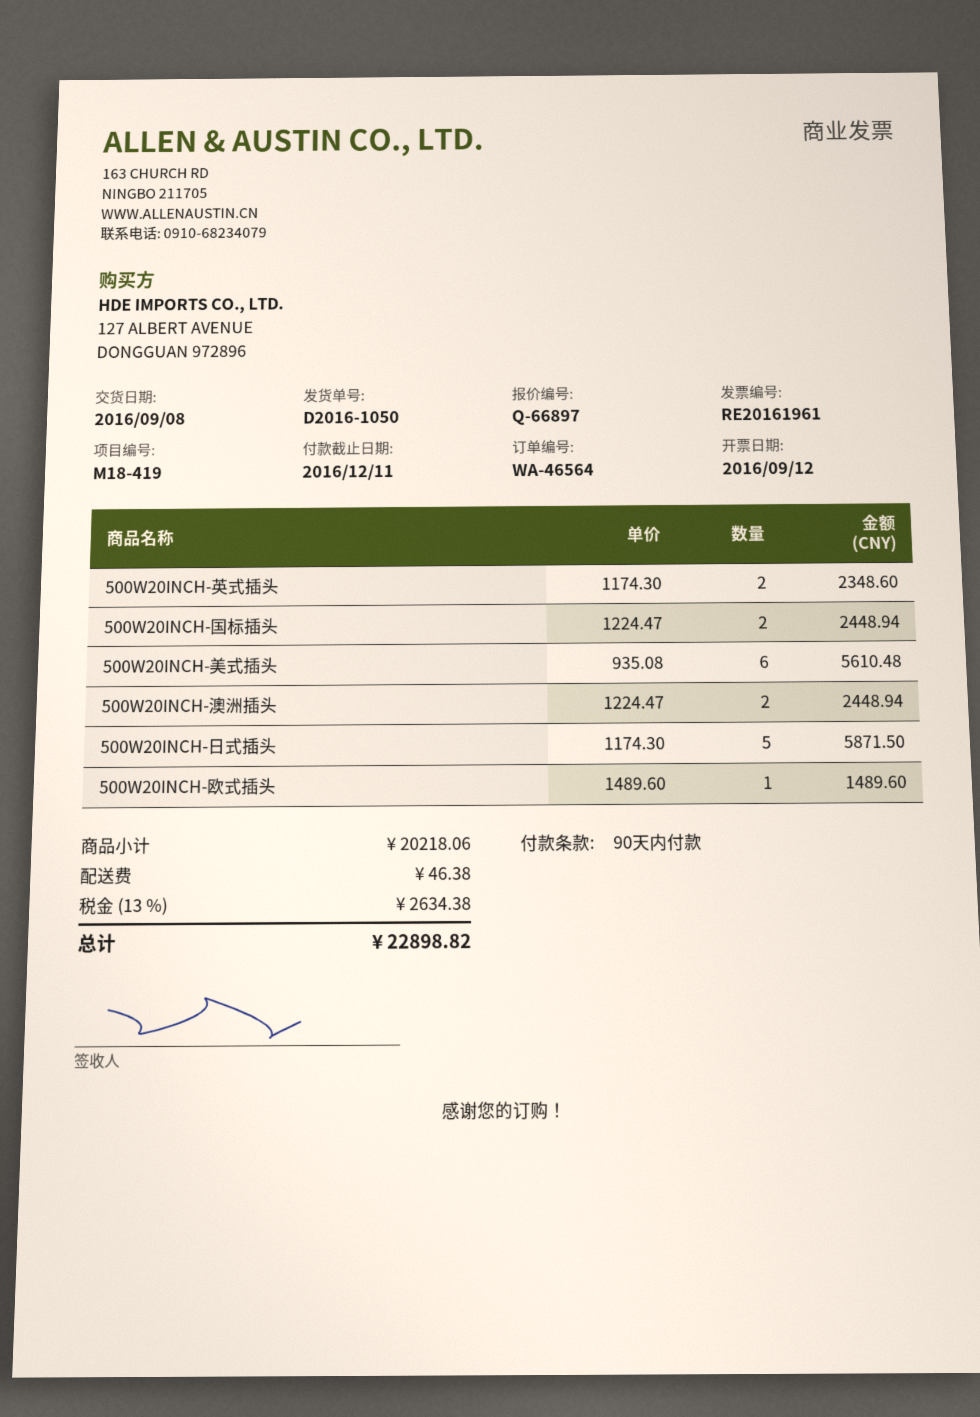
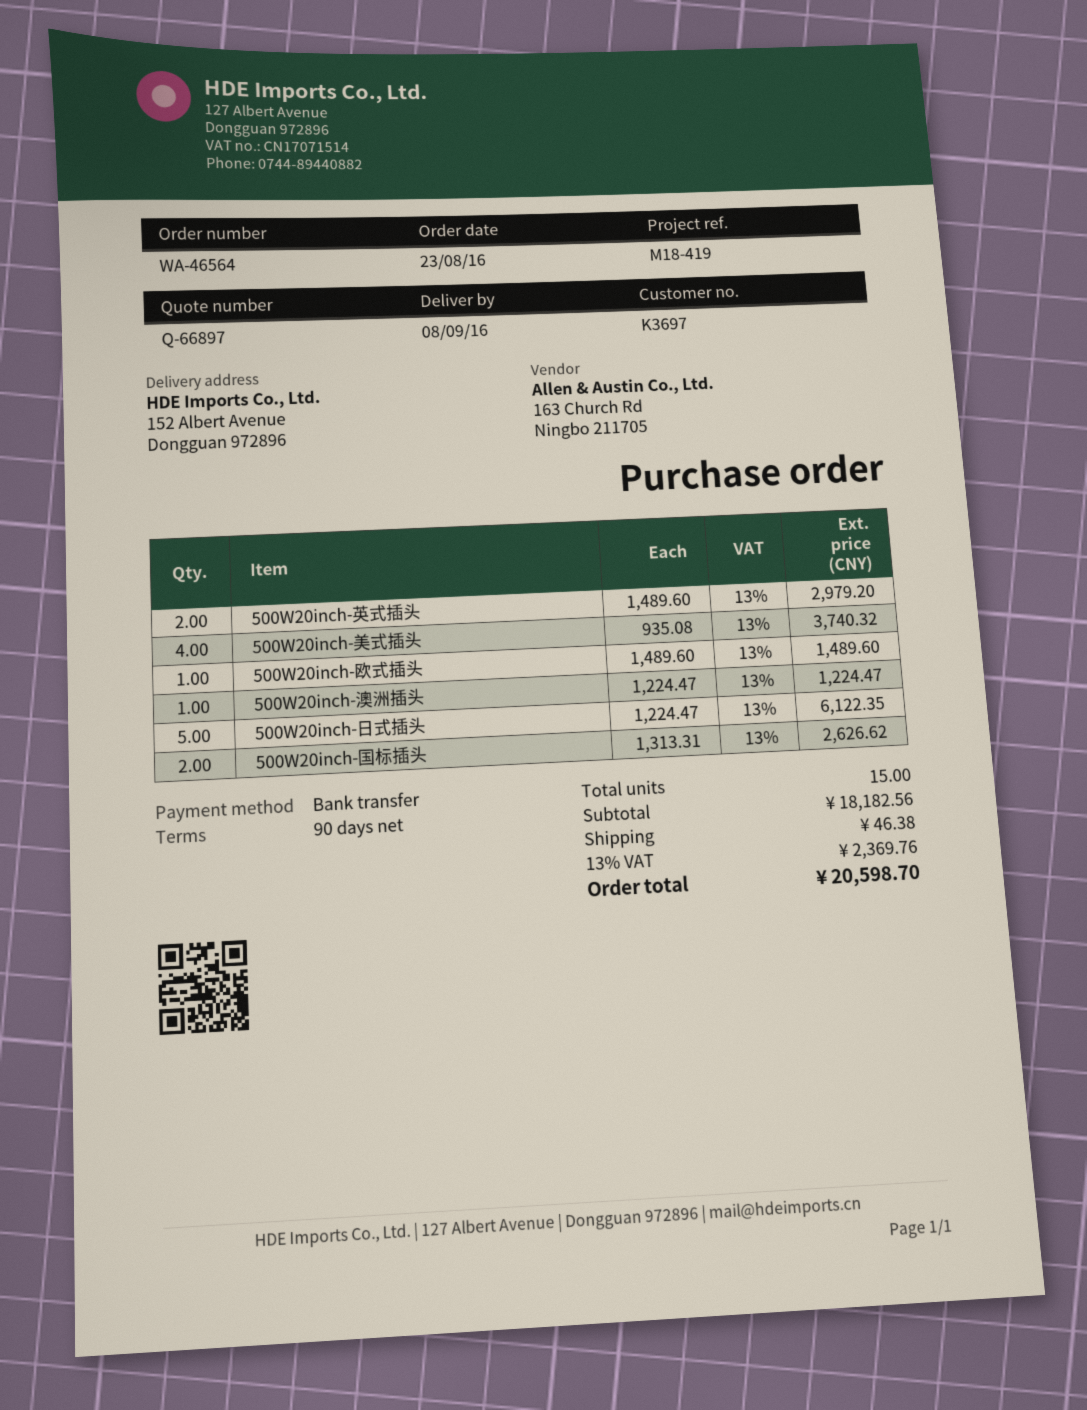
500W20INCH-英式插头: 2 x 1174.30 = 2348.60 -> 2 x 1489.60 = 2979.20
500W20INCH-国标插头: 2 x 1224.47 = 2448.94 -> 2 x 1313.31 = 2626.62
500W20INCH-美式插头: 6 x 935.08 = 5610.48 -> 4 x 935.08 = 3740.32
500W20INCH-澳洲插头: 2 x 1224.47 = 2448.94 -> 1 x 1224.47 = 1224.47
500W20INCH-日式插头: 5 x 1174.30 = 5871.50 -> 5 x 1224.47 = 6122.35
subtotal: 20218.06 -> 18182.56
tax: 13% = 2634.38 -> 13% = 2369.76
total: 22898.82 -> 20598.70

